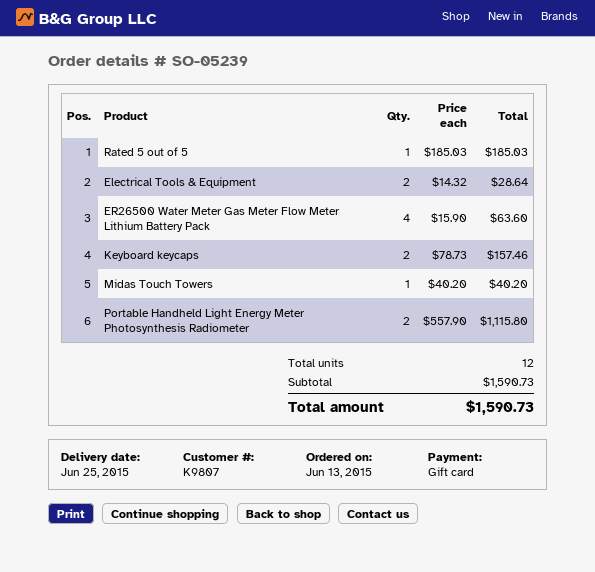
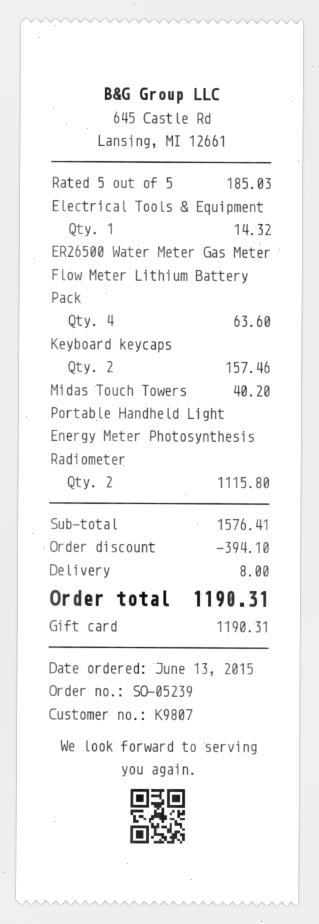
Electrical Tools & Equipment: 2 for 28.64 -> 1 for 14.32
subtotal: 1590.73 -> 1576.41
discount: none -> 394.10
shipping: none -> 8.00
total: 1590.73 -> 1190.31

